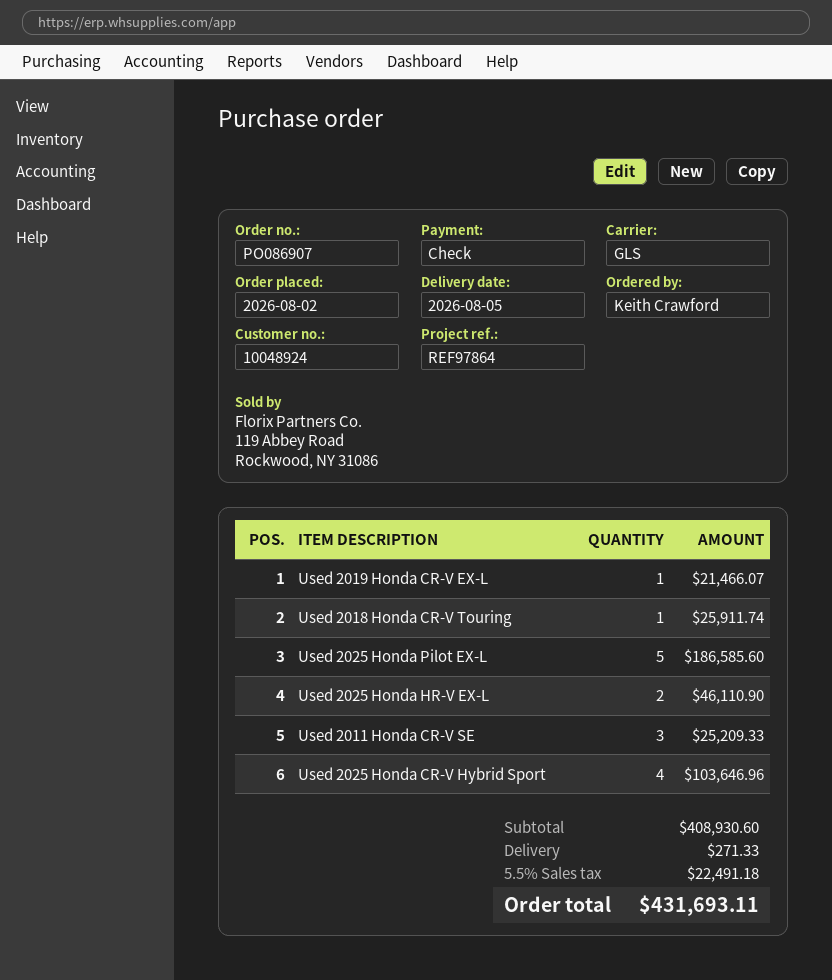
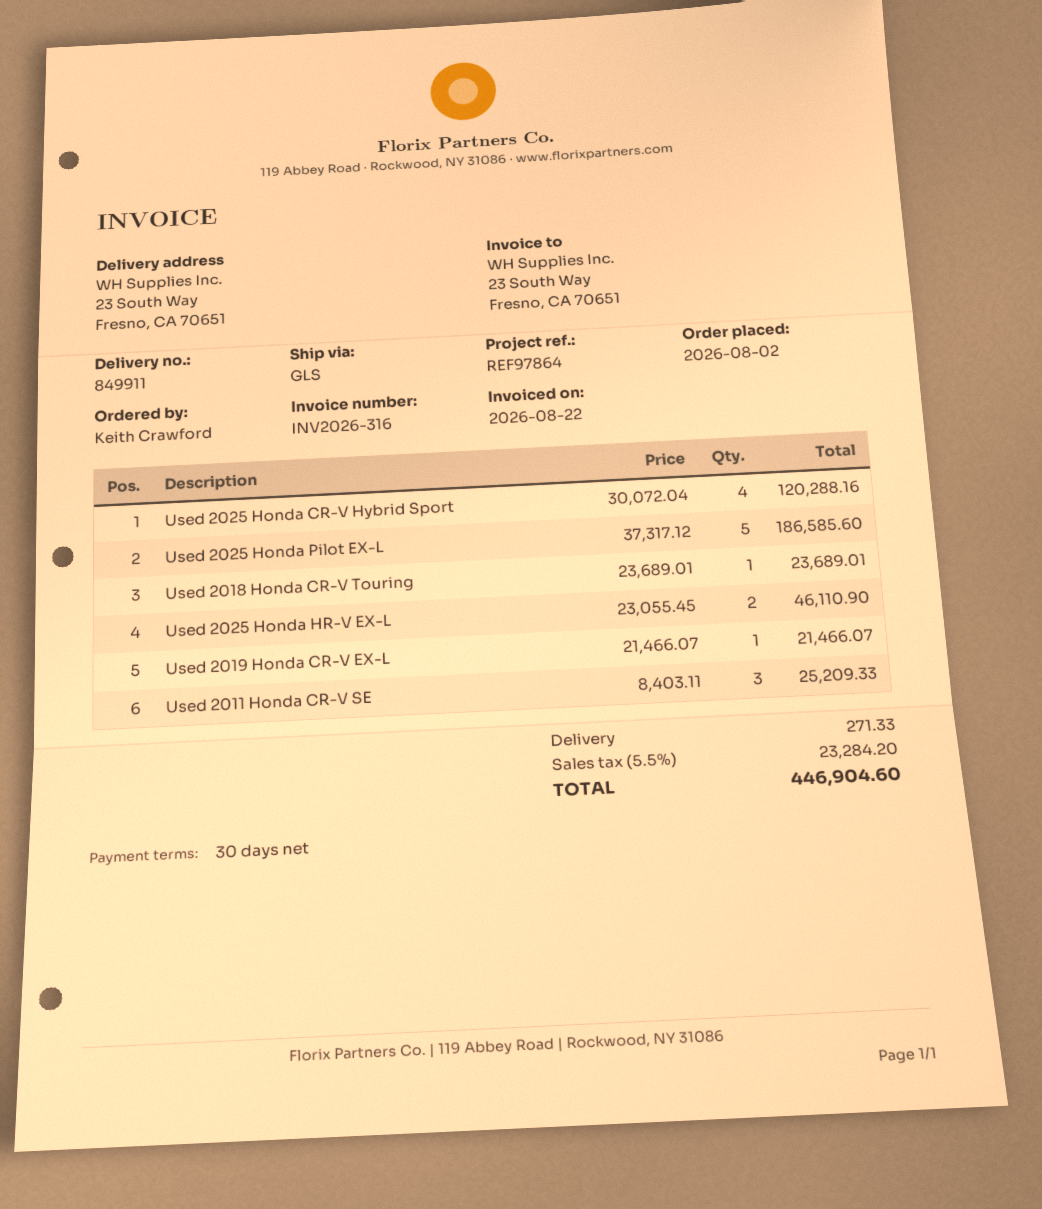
Used 2018 Honda CR-V Touring: 1 for 25911.74 -> 1 for 23689.01
Used 2025 Honda CR-V Hybrid Sport: 4 for 103646.96 -> 4 for 120288.16
tax: 5.5% = 22491.18 -> 5.5% = 23284.20
total: 431693.11 -> 446904.60

